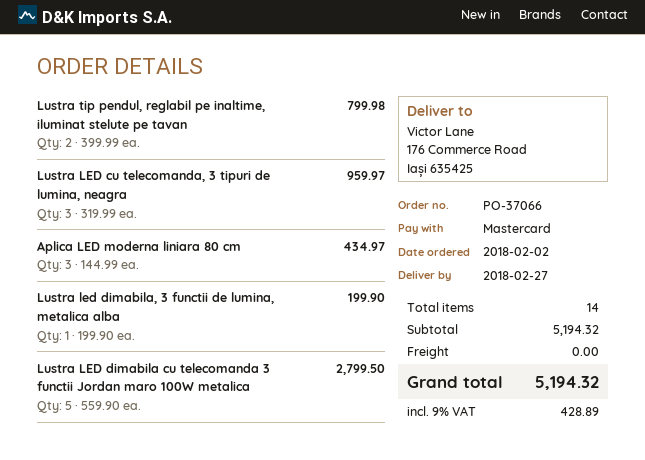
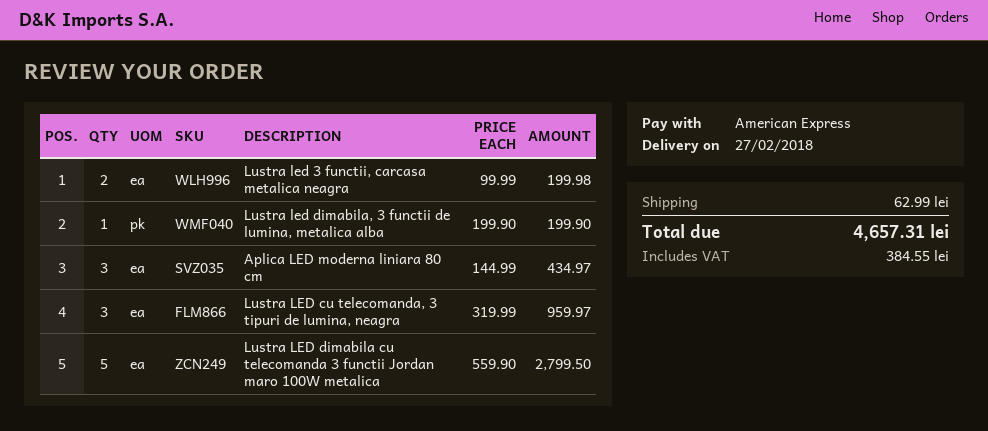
payment method: Mastercard -> American Express
Lustra tip pendul, reglabil pe inaltime, iluminat stelute pe tavan: 2 x 399.99 = 799.98 -> none
Lustra led 3 functii, carcasa metalica neagra: none -> 2 x 99.99 = 199.98
shipping: 0.00 -> 62.99
tax: 428.89 -> 384.55
total: 5194.32 -> 4657.31

